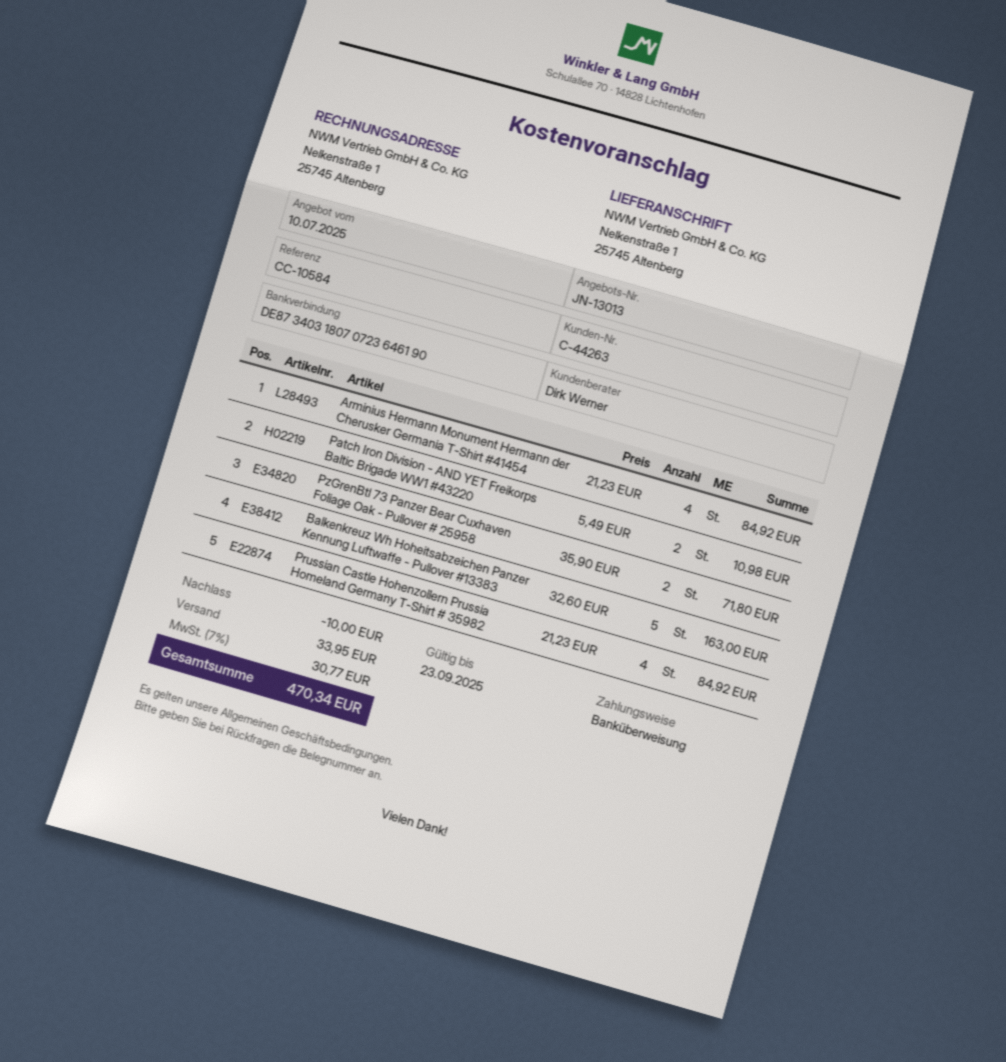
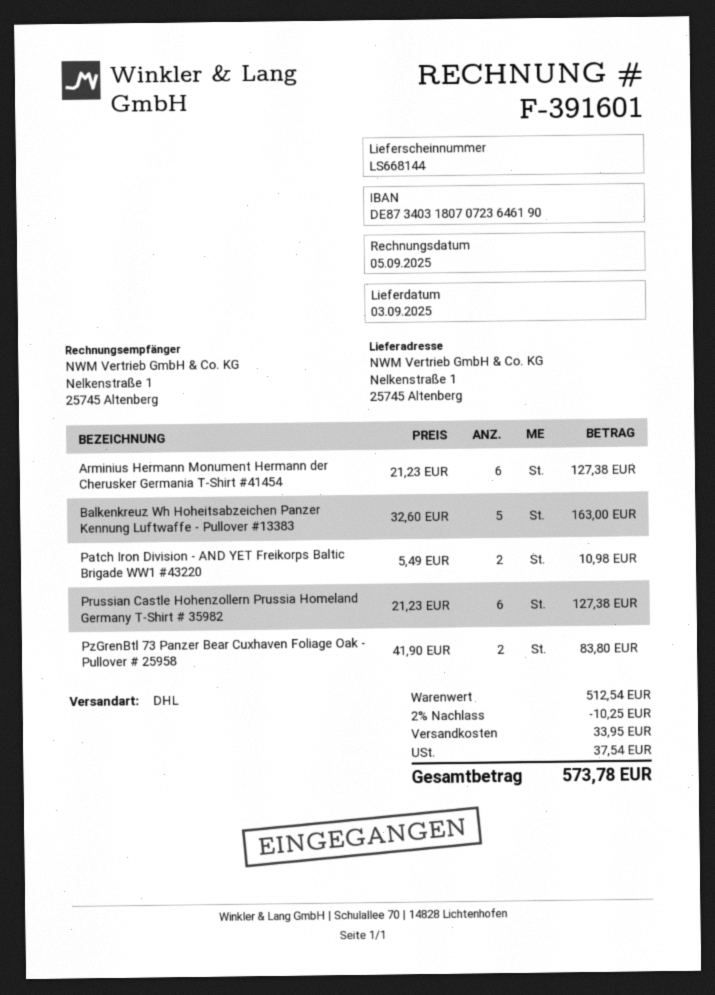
Arminius Hermann Monument Hermann der Cherusker Germania T-Shirt #41454: 4 x 21.23 = 84.92 -> 6 x 21.23 = 127.38
PzGrenBtl 73 Panzer Bear Cuxhaven Foliage Oak - Pullover # 25958: 2 x 35.90 = 71.80 -> 2 x 41.90 = 83.80
Prussian Castle Hohenzollern Prussia Homeland Germany T-Shirt # 35982: 4 x 21.23 = 84.92 -> 6 x 21.23 = 127.38
discount: 10.00 -> 10.25
tax: 30.77 -> 37.54
total: 470.34 -> 573.78

